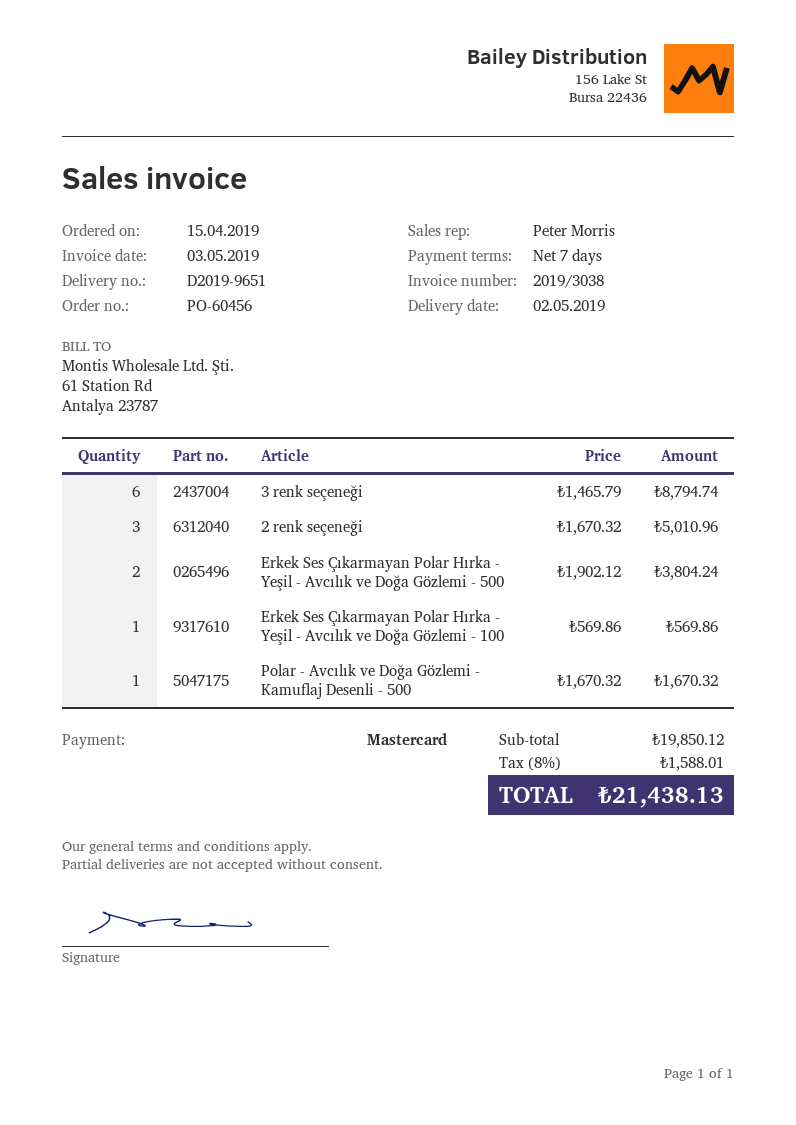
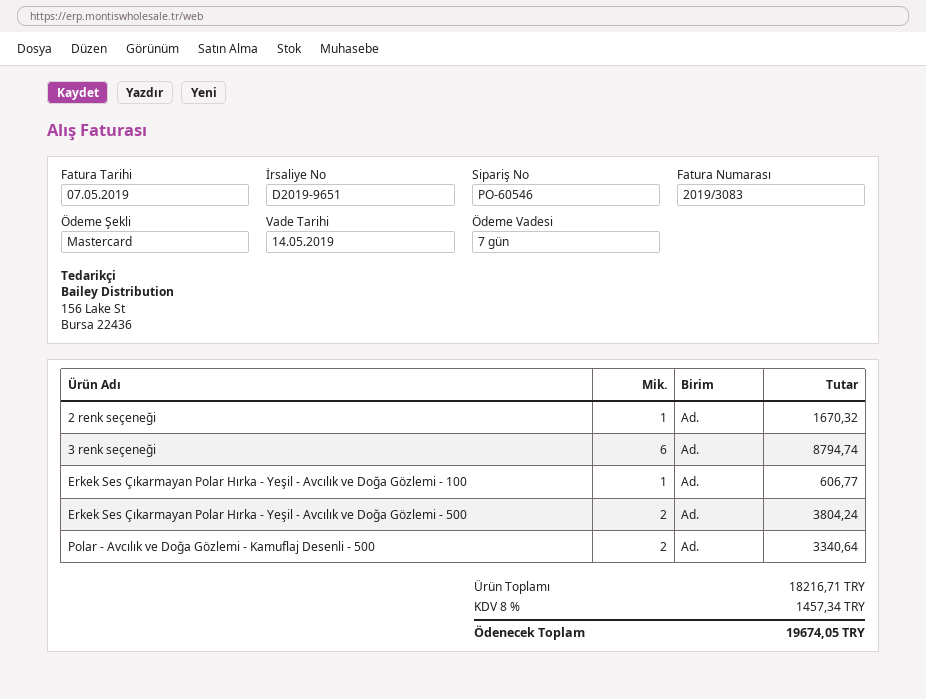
order number: PO-60456 -> PO-60546
invoice number: 2019/3038 -> 2019/3083
invoice date: 2019-05-03 -> 2019-05-07
2 renk seçeneği: 3 for 5010.96 -> 1 for 1670.32
Erkek Ses Çıkarmayan Polar Hırka - Yeşil - Avcılık ve Doğa Gözlemi - 100: 1 for 569.86 -> 1 for 606.77
Polar - Avcılık ve Doğa Gözlemi - Kamuflaj Desenli - 500: 1 for 1670.32 -> 2 for 3340.64
subtotal: 19850.12 -> 18216.71
tax: 8% = 1588.01 -> 8% = 1457.34
total: 21438.13 -> 19674.05

